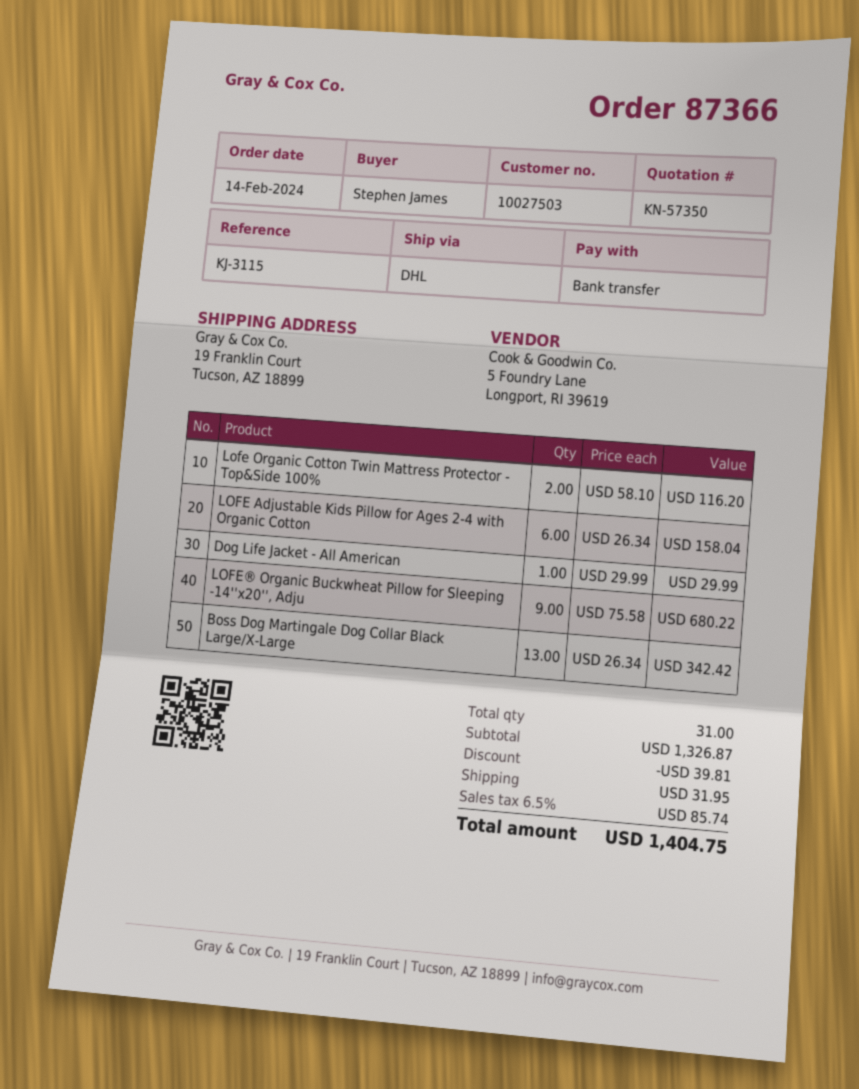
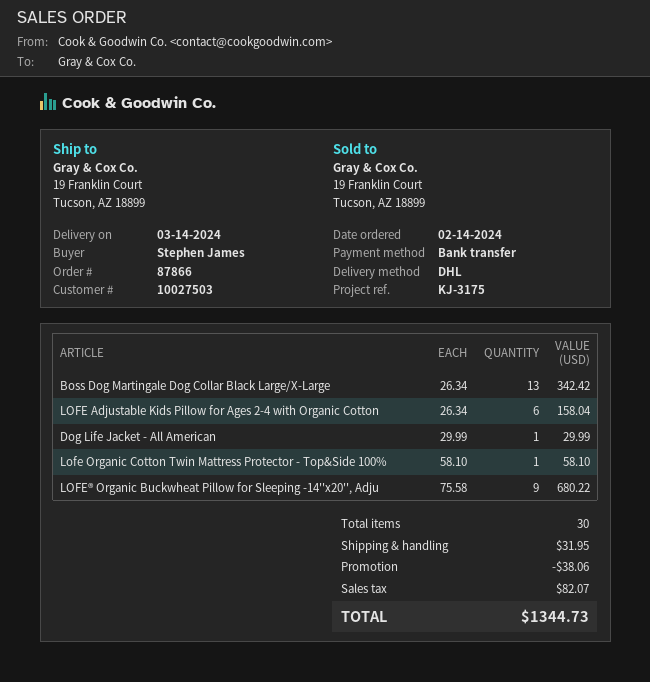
order number: 87366 -> 87866
reference: KJ-3115 -> KJ-3175
Lofe Organic Cotton Twin Mattress Protector - Top&Side 100%: 2 x 58.10 = 116.20 -> 1 x 58.10 = 58.10
total quantity: 31 -> 30
discount: 39.81 -> 38.06
tax: 85.74 -> 82.07
total: 1404.75 -> 1344.73

